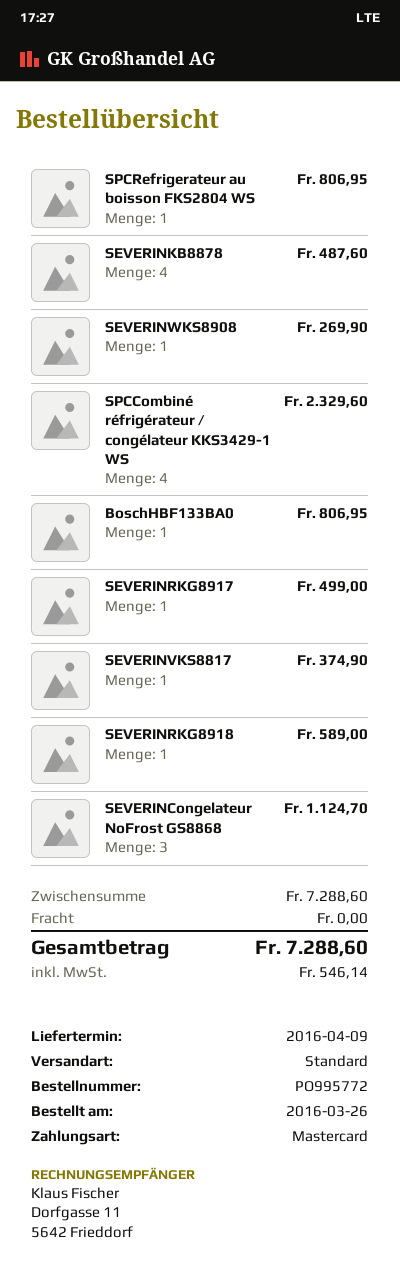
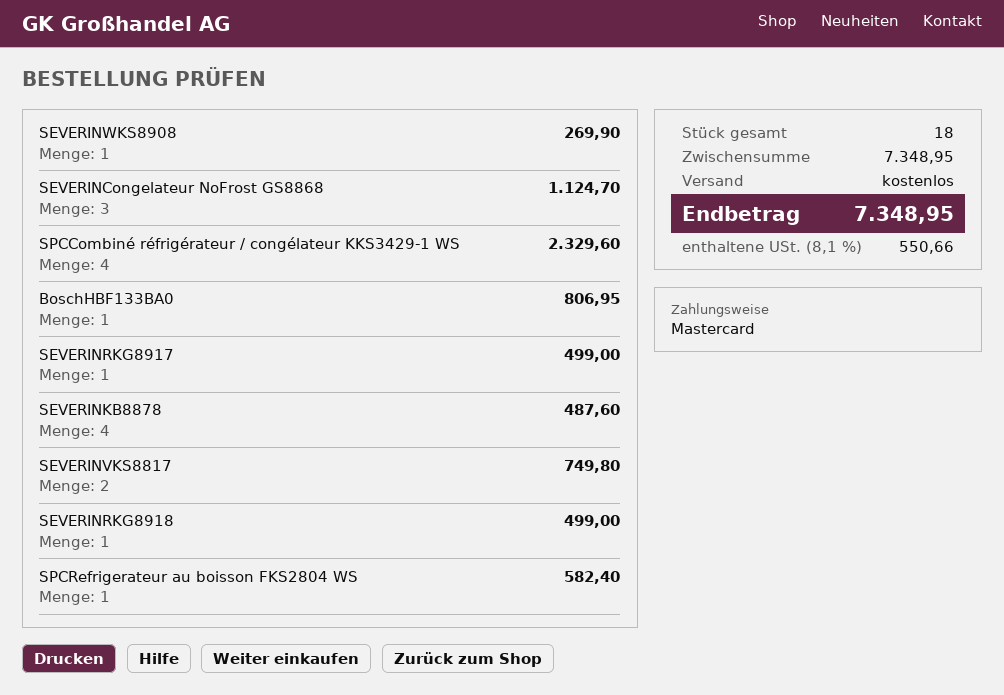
SPCRefrigerateur au boisson FKS2804 WS: 1 for 806.95 -> 1 for 582.40
SEVERINVKS8817: 1 for 374.90 -> 2 for 749.80
SEVERINRKG8918: 1 for 589.00 -> 1 for 499.00
subtotal: 7288.60 -> 7348.95
tax: 546.14 -> 550.66
total: 7288.60 -> 7348.95

